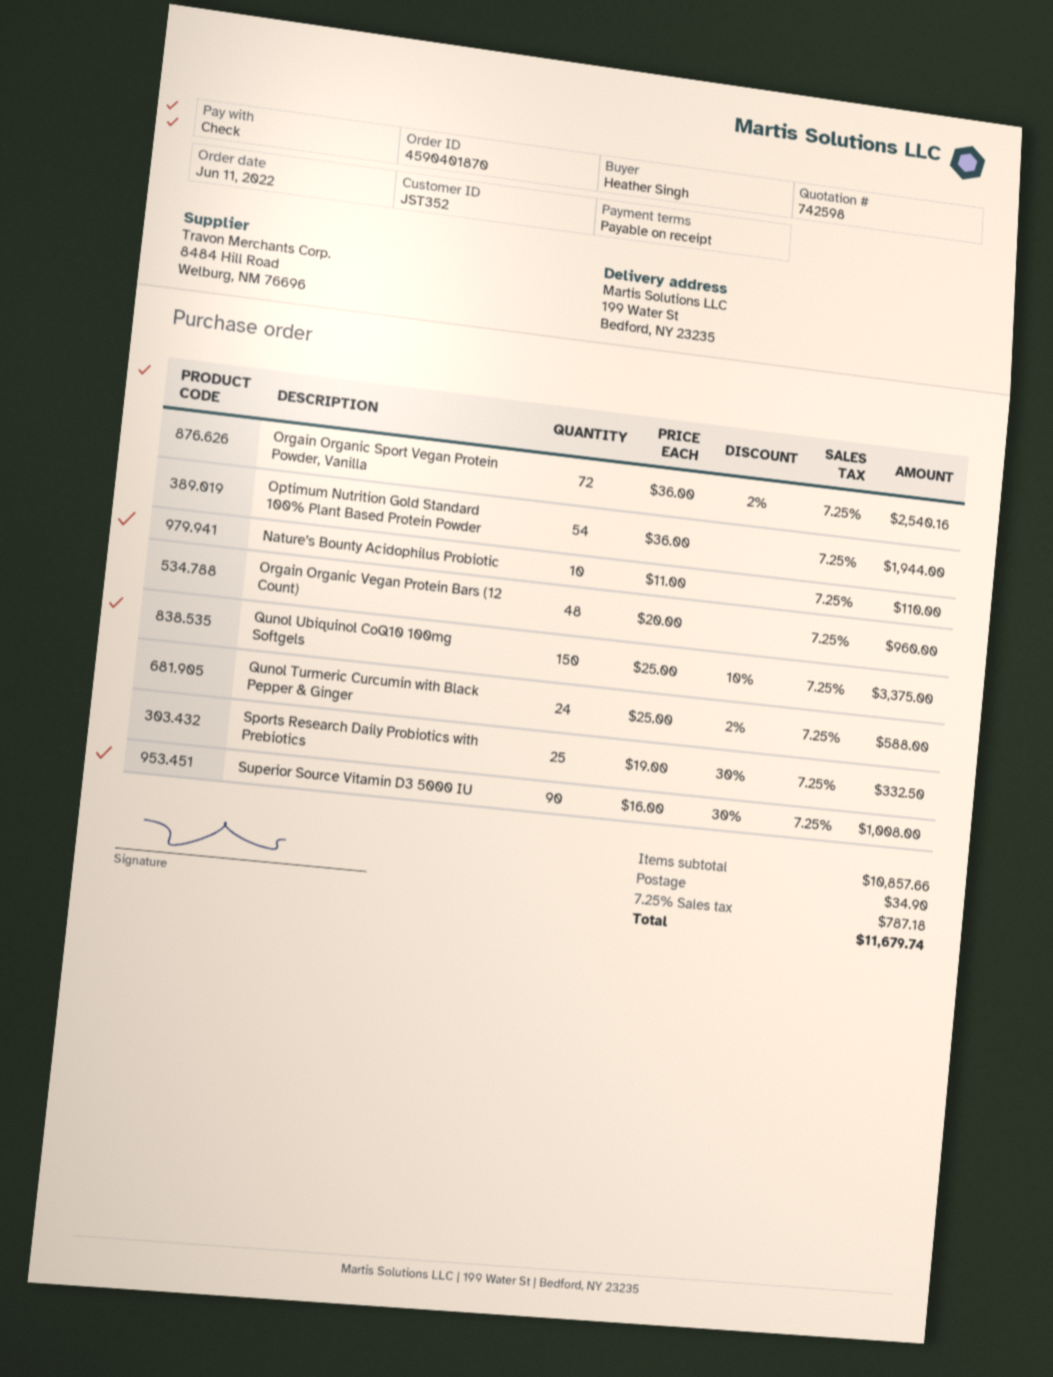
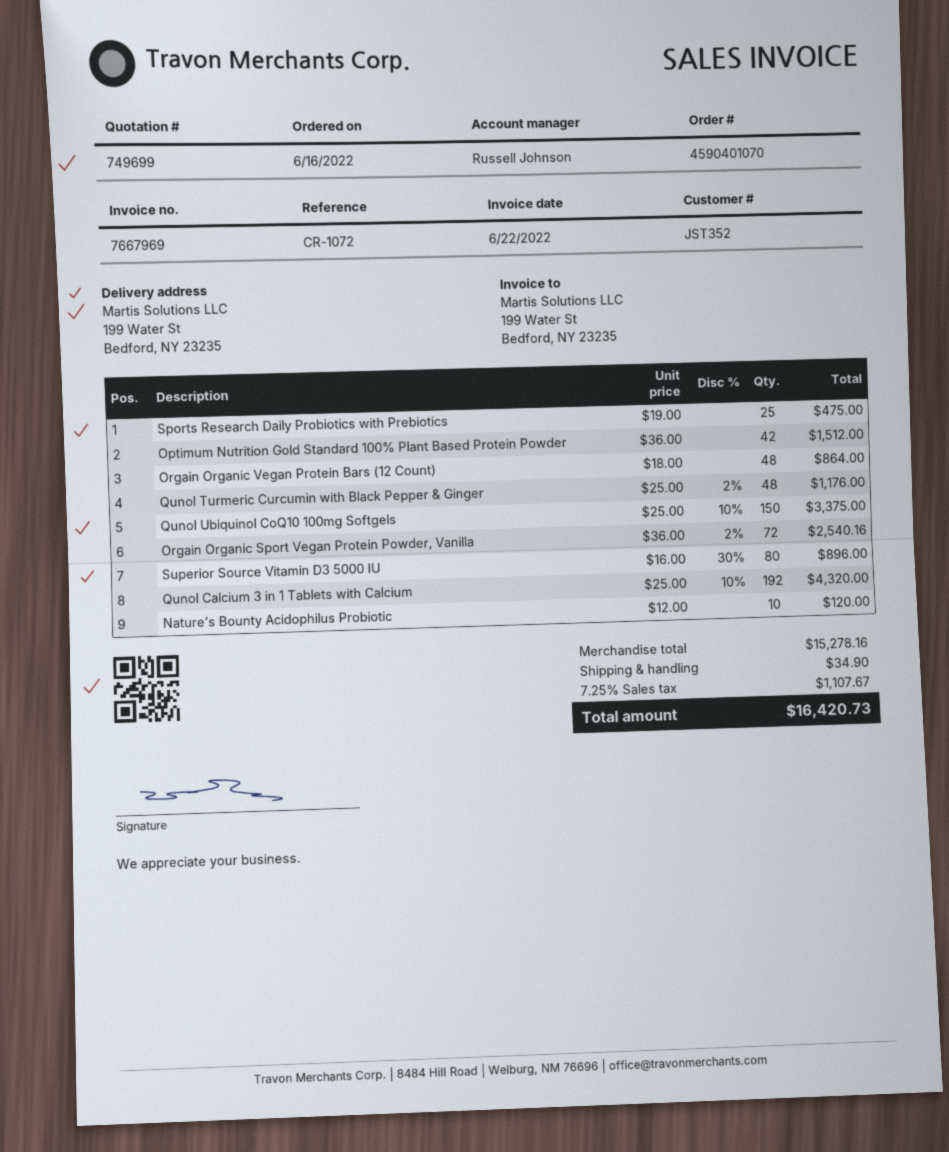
quote number: 742598 -> 749699
order number: 4590401870 -> 4590401070
order date: 2022-06-11 -> 2022-06-16
Optimum Nutrition Gold Standard 100% Plant Based Protein Powder: 54 x 36.00 = 1944.00 -> 42 x 36.00 = 1512.00
Nature’s Bounty Acidophilus Probiotic: 10 x 11.00 = 110.00 -> 10 x 12.00 = 120.00
Orgain Organic Vegan Protein Bars (12 Count): 48 x 20.00 = 960.00 -> 48 x 18.00 = 864.00
Qunol Turmeric Curcumin with Black Pepper & Ginger: 24 x 25.00 - 2% = 588.00 -> 48 x 25.00 - 2% = 1176.00
Sports Research Daily Probiotics with Prebiotics: 25 x 19.00 - 30% = 332.50 -> 25 x 19.00 = 475.00
Superior Source Vitamin D3 5000 IU: 90 x 16.00 - 30% = 1008.00 -> 80 x 16.00 - 30% = 896.00
Qunol Calcium 3 in 1 Tablets with Calcium: none -> 192 x 25.00 - 10% = 4320.00
subtotal: 10857.66 -> 15278.16
tax: 7.25% = 787.18 -> 7.25% = 1107.67
total: 11679.74 -> 16420.73

